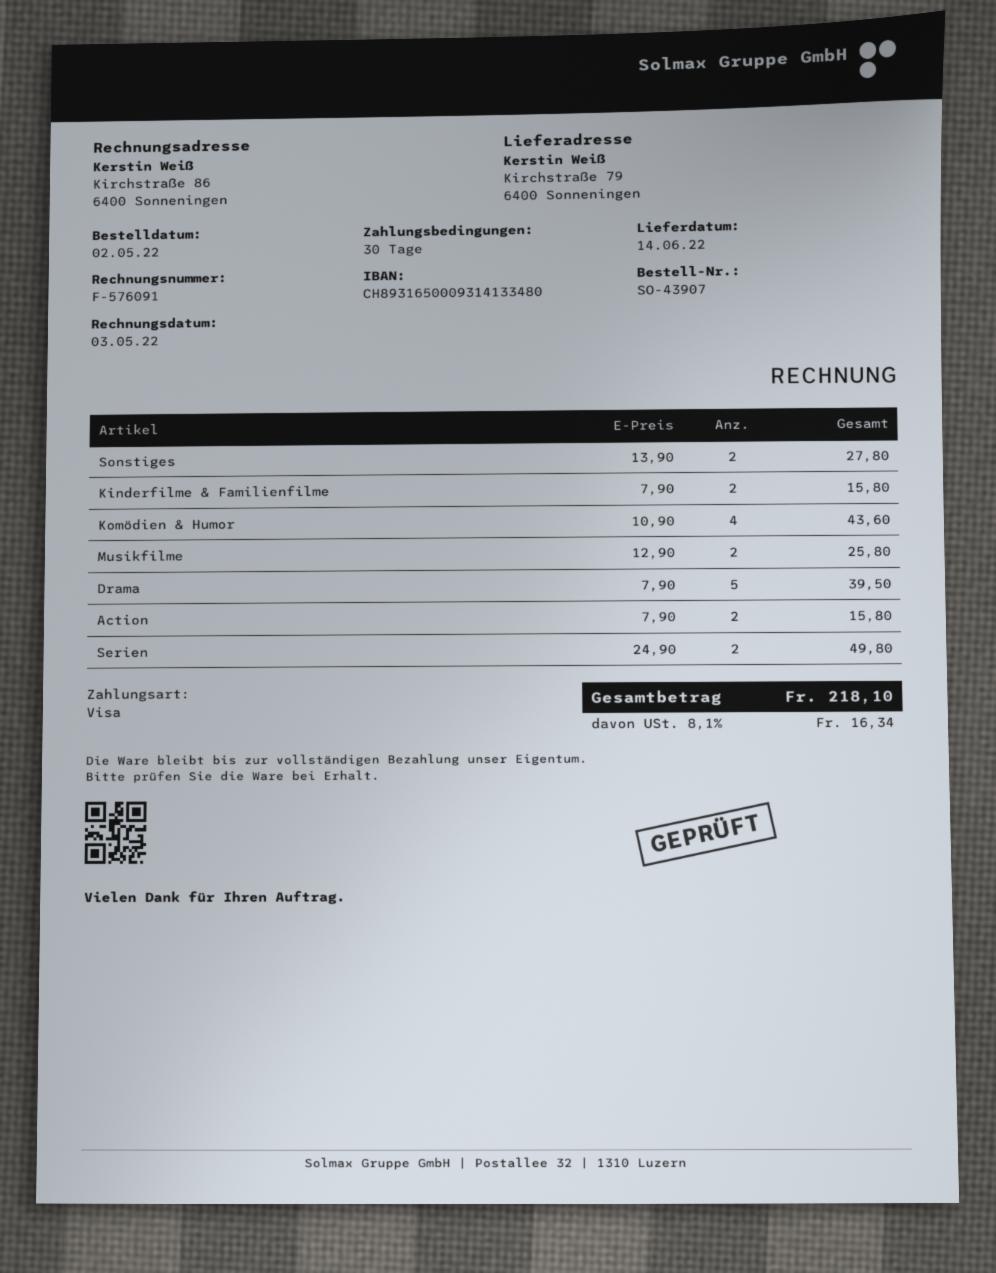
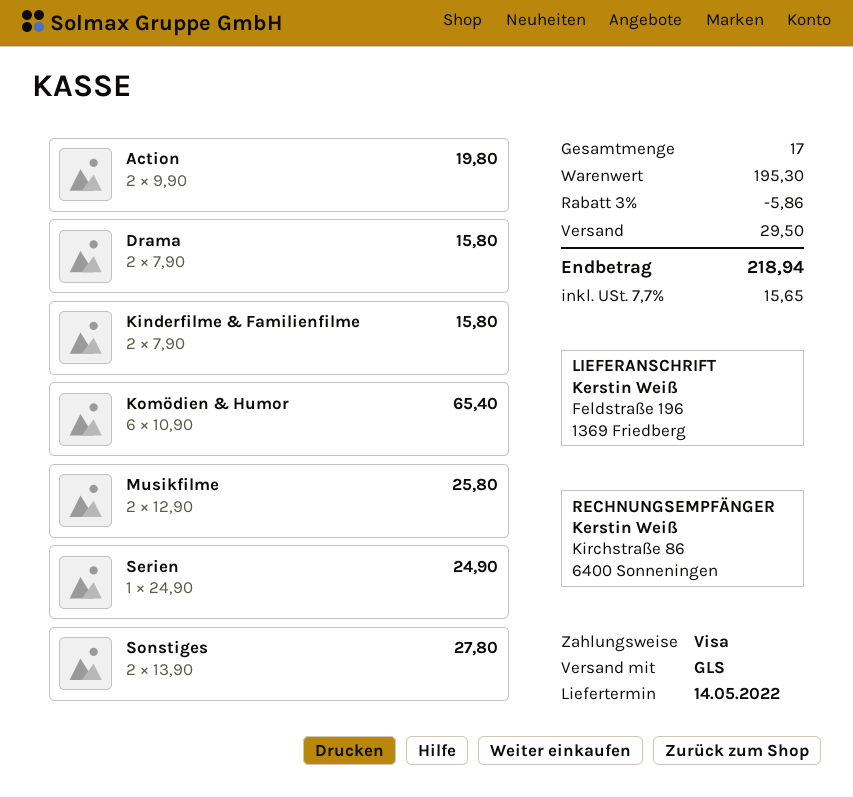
delivery date: 2022-06-14 -> 2022-05-14
ship to: Kirchstraße 79, 6400 Sonneningen -> Feldstraße 196, 1369 Friedberg
Komödien & Humor: 4 x 10.90 = 43.60 -> 6 x 10.90 = 65.40
Drama: 5 x 7.90 = 39.50 -> 2 x 7.90 = 15.80
Action: 2 x 7.90 = 15.80 -> 2 x 9.90 = 19.80
Serien: 2 x 24.90 = 49.80 -> 1 x 24.90 = 24.90
discount: none -> 3% = 5.86
shipping: none -> 29.50
tax: 8.1% = 16.34 -> 7.7% = 15.65
total: 218.10 -> 218.94

